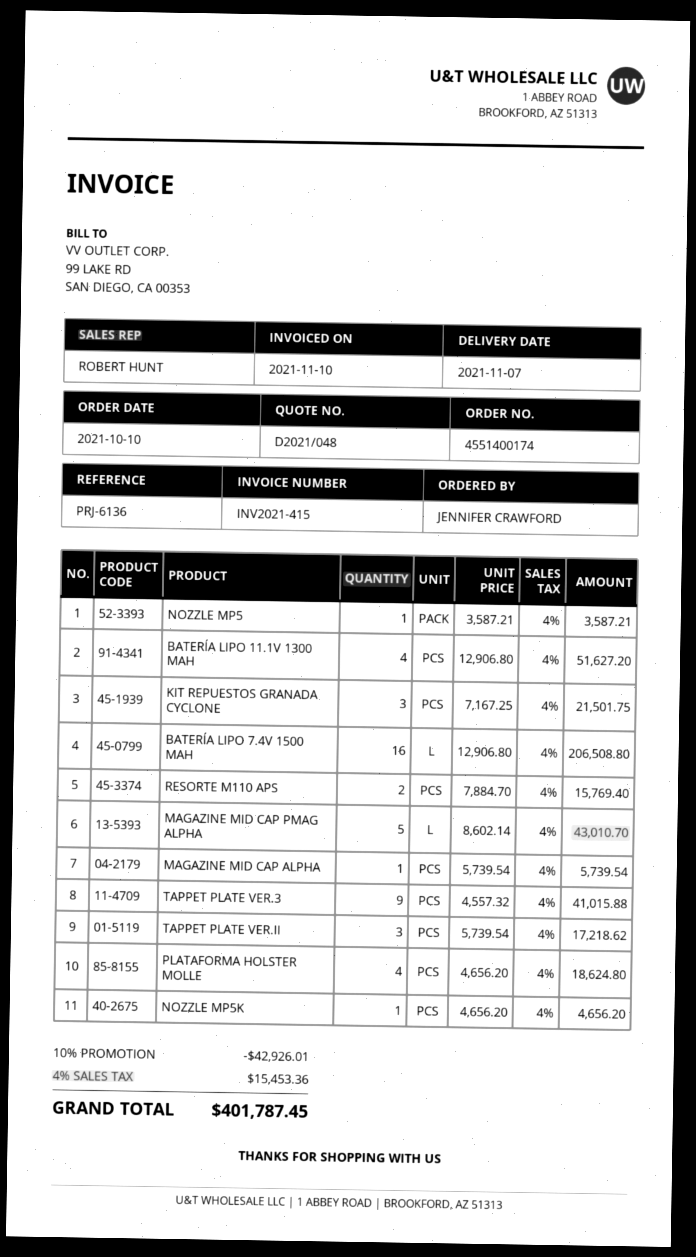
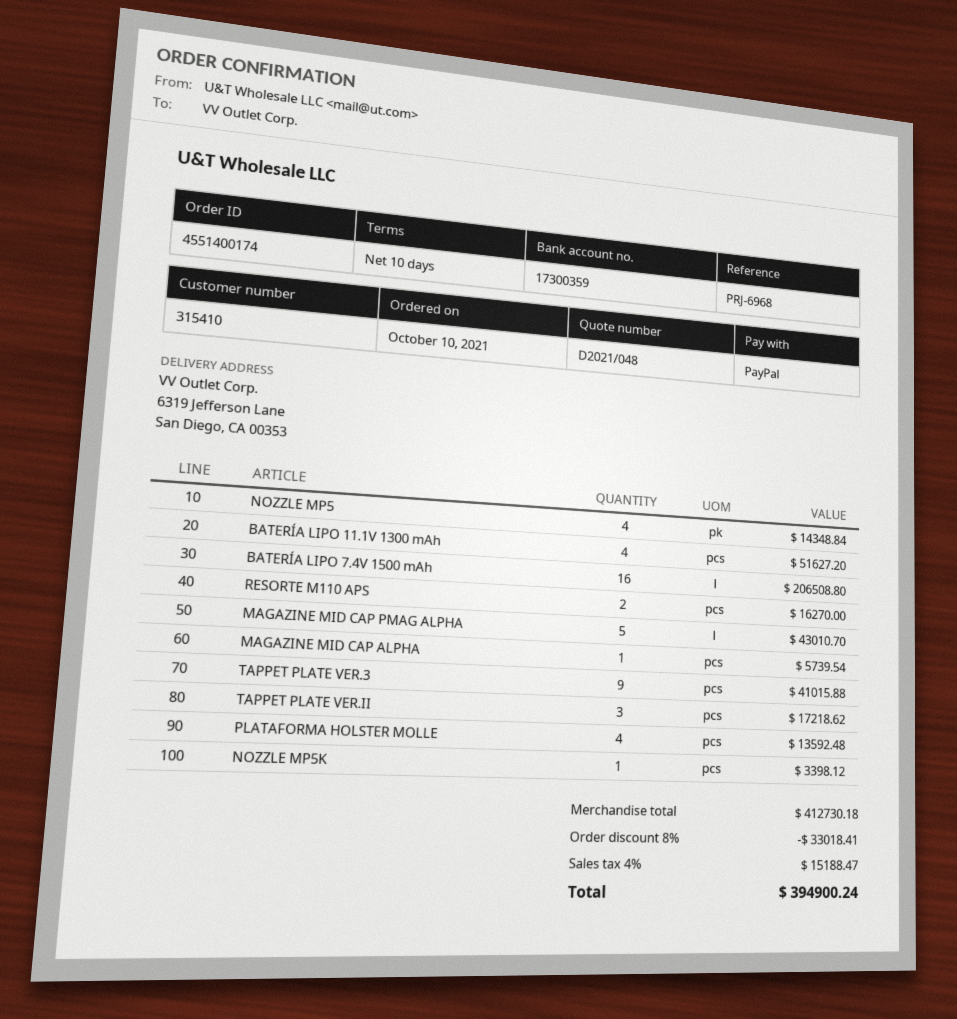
reference: PRJ-6136 -> PRJ-6968
NOZZLE MP5: 1 for 3587.21 -> 4 for 14348.84
KIT REPUESTOS GRANADA CYCLONE: 3 for 21501.75 -> none
RESORTE M110 APS: 2 for 15769.40 -> 2 for 16270.00
PLATAFORMA HOLSTER MOLLE: 4 for 18624.80 -> 4 for 13592.48
NOZZLE MP5K: 1 for 4656.20 -> 1 for 3398.12
discount: 10% = 42926.01 -> 8% = 33018.41
tax: 4% = 15453.36 -> 4% = 15188.47
total: 401787.45 -> 394900.24

